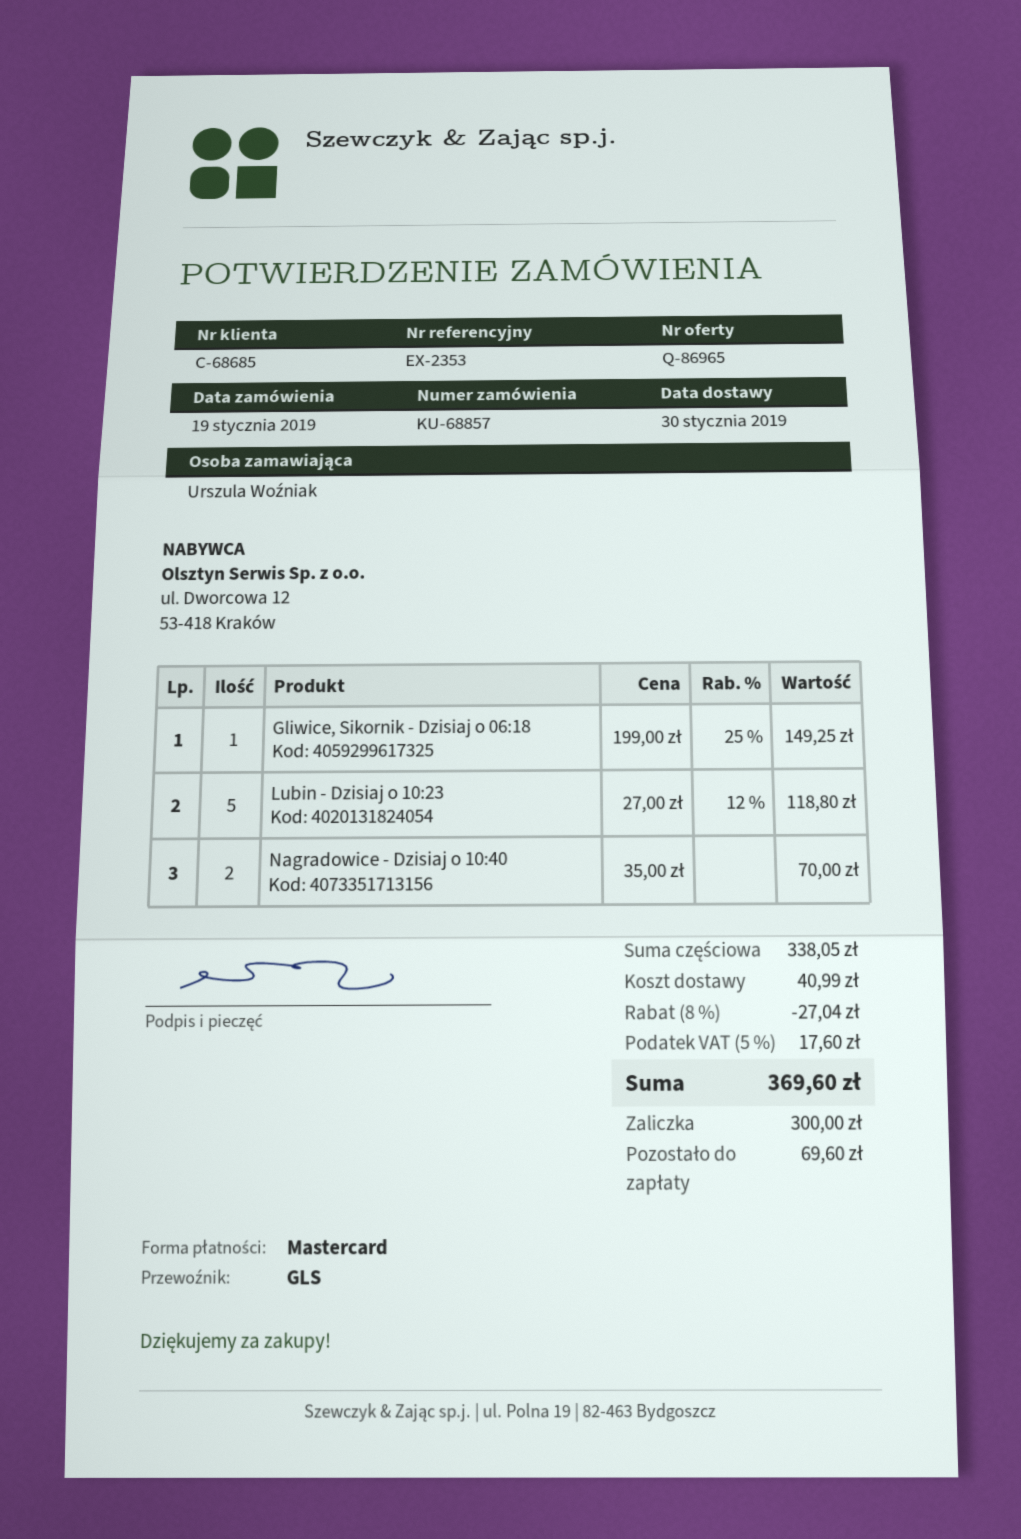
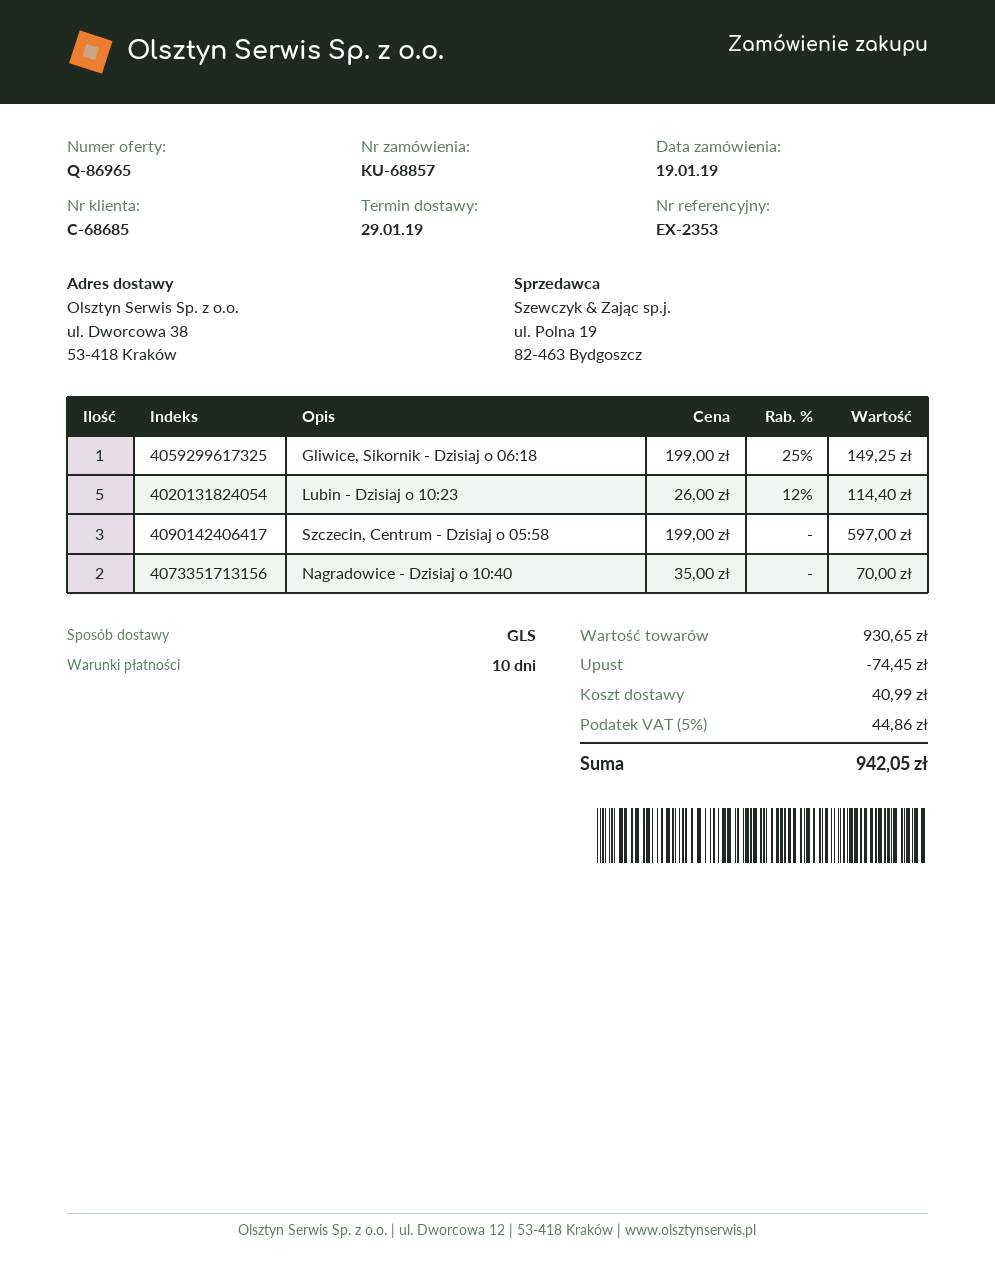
delivery date: 2019-01-30 -> 2019-01-29
Lubin - Dzisiaj o 10:23: 5 x 27.00 - 12% = 118.80 -> 5 x 26.00 - 12% = 114.40
Szczecin, Centrum - Dzisiaj o 05:58: none -> 3 x 199.00 = 597.00
subtotal: 338.05 -> 930.65
discount: 27.04 -> 74.45
tax: 5% = 17.60 -> 5% = 44.86
total: 369.60 -> 942.05

